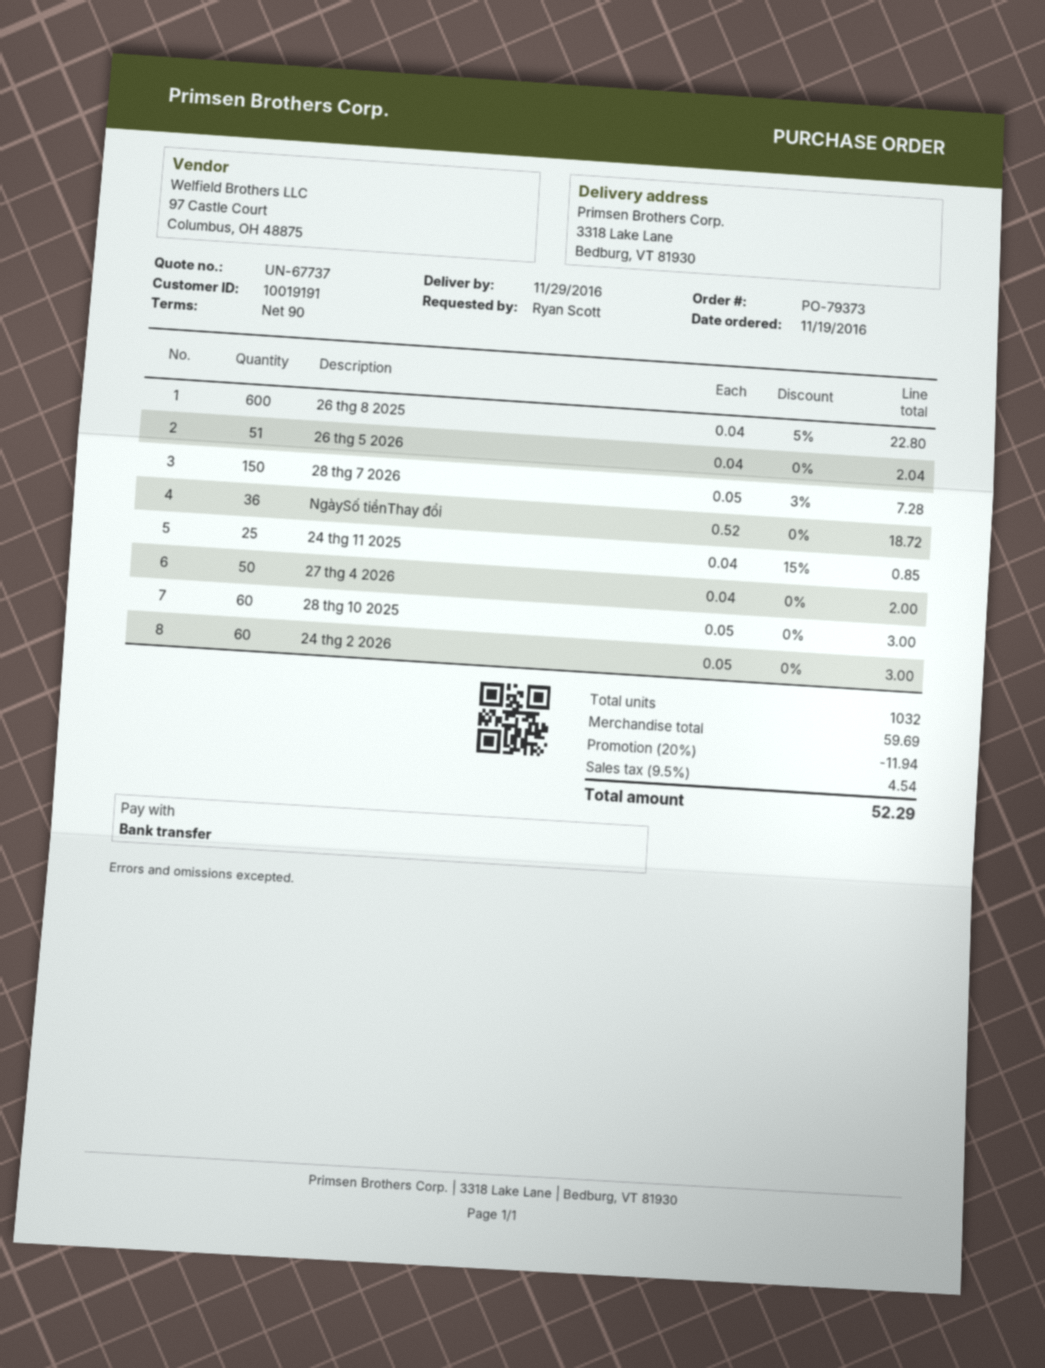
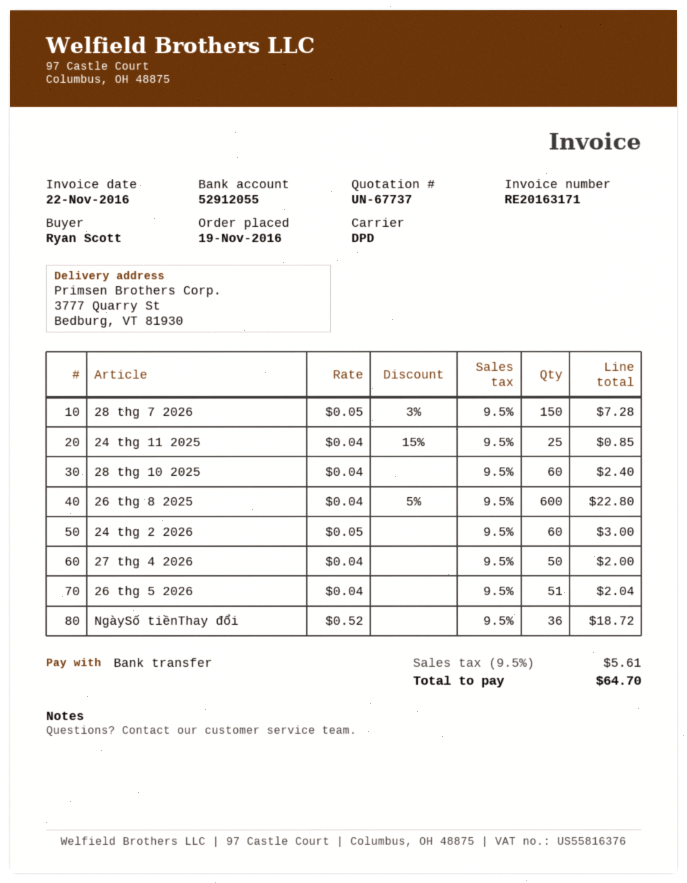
ship to: 3318 Lake Lane, Bedburg, VT 81930 -> 3777 Quarry St, Bedburg, VT 81930
28 thg 10 2025: 60 x 0.05 = 3.00 -> 60 x 0.04 = 2.40
discount: 20% = 11.94 -> none
tax: 9.5% = 4.54 -> 9.5% = 5.61
total: 52.29 -> 64.70

